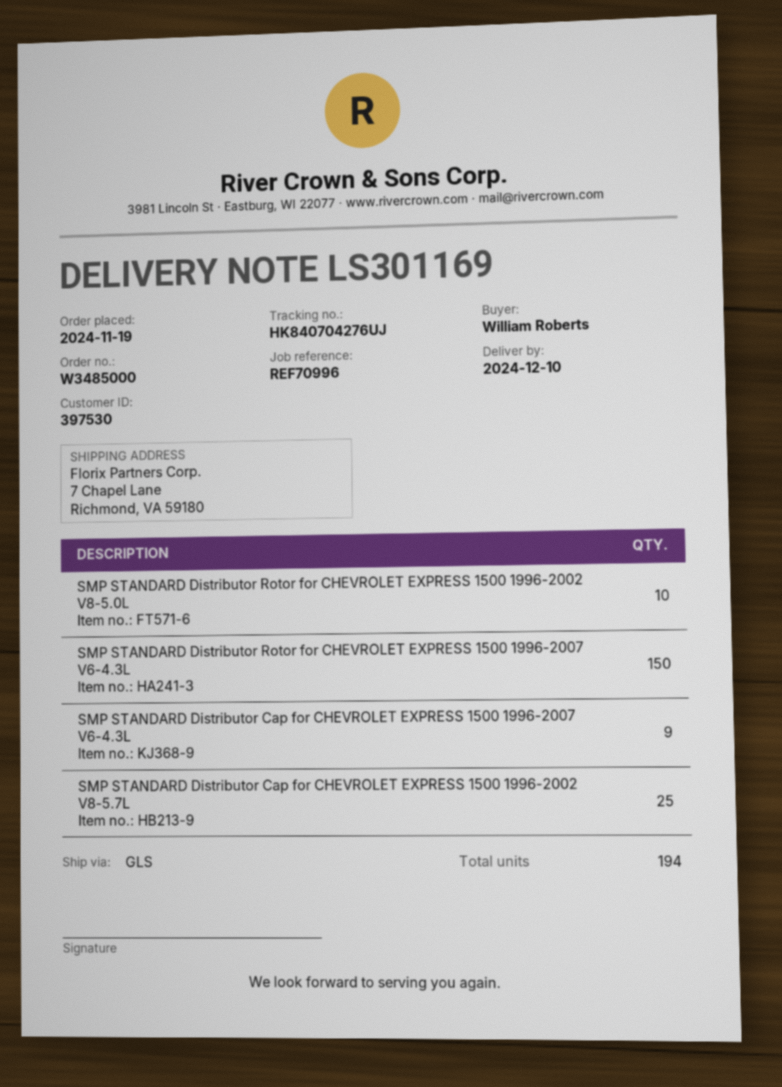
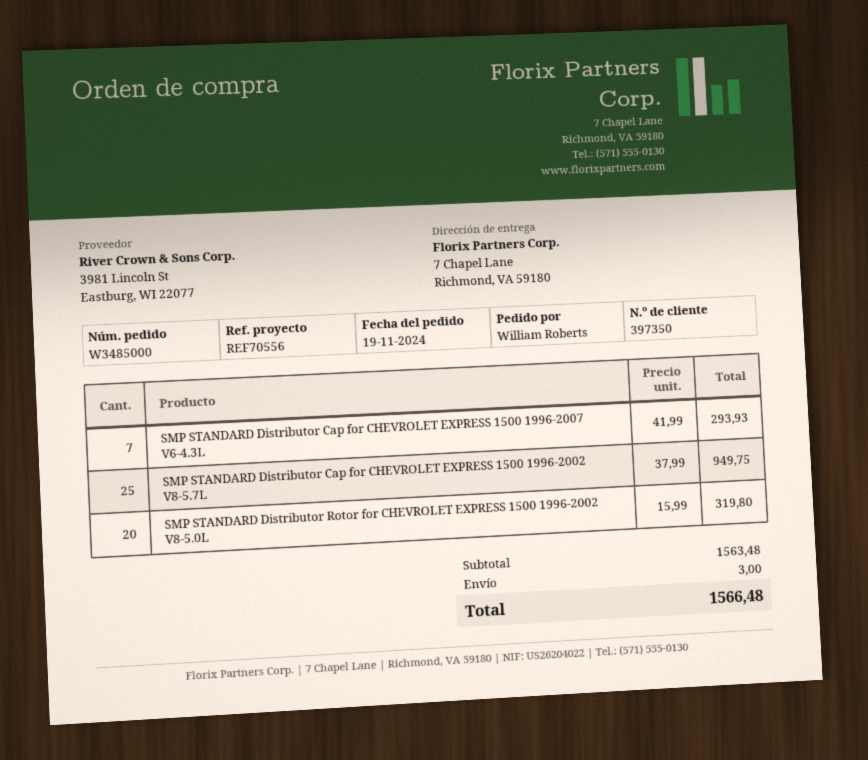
customer number: 397530 -> 397350
reference: REF70996 -> REF70556
SMP STANDARD Distributor Rotor for CHEVROLET EXPRESS 1500 1996-2002 V8-5.0L: 10 -> 20
SMP STANDARD Distributor Rotor for CHEVROLET EXPRESS 1500 1996-2007 V6-4.3L: 150 -> none
SMP STANDARD Distributor Cap for CHEVROLET EXPRESS 1500 1996-2007 V6-4.3L: 9 -> 7

